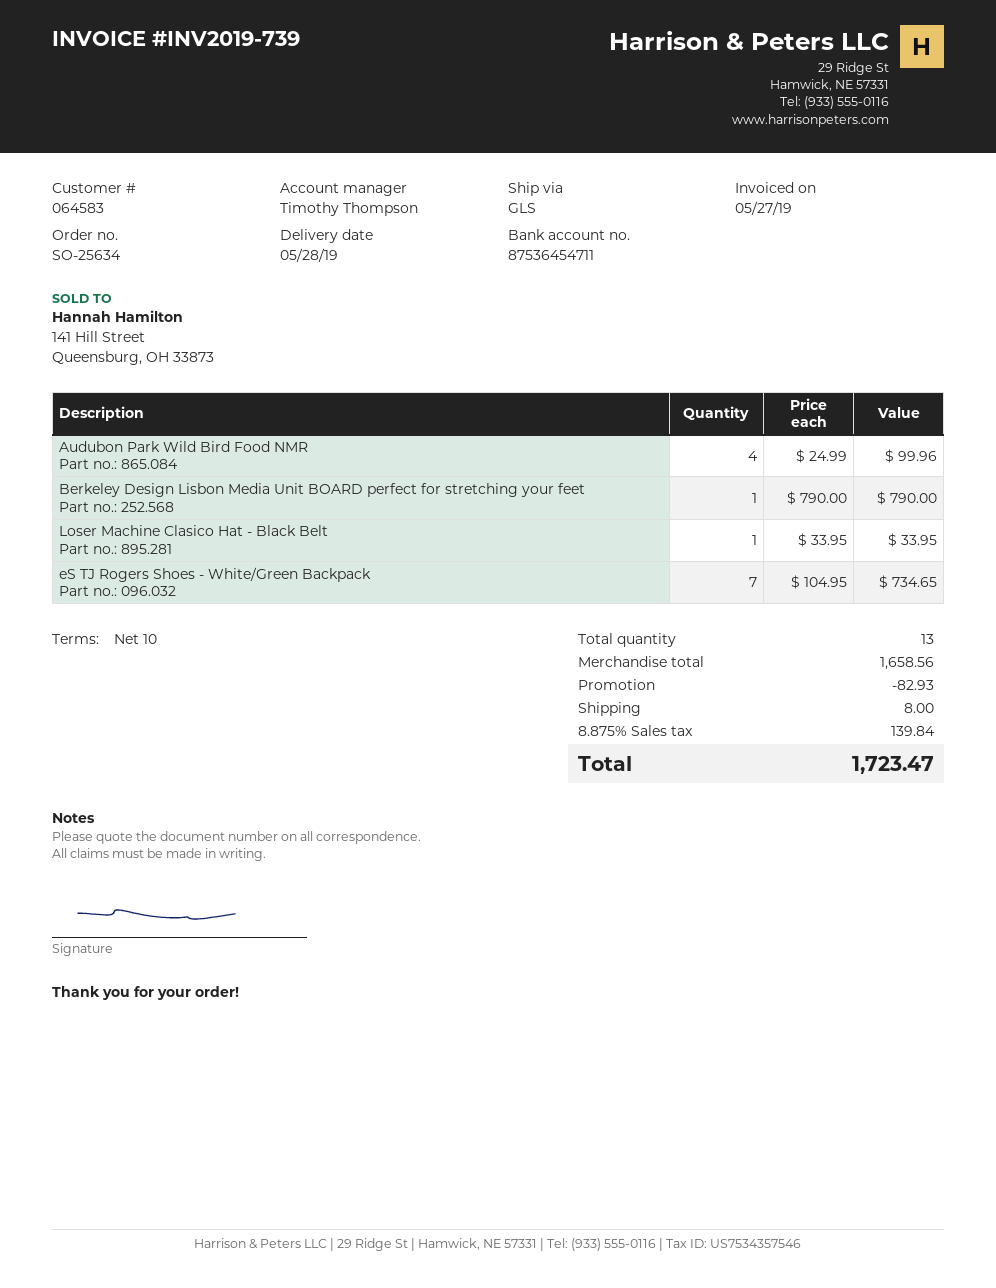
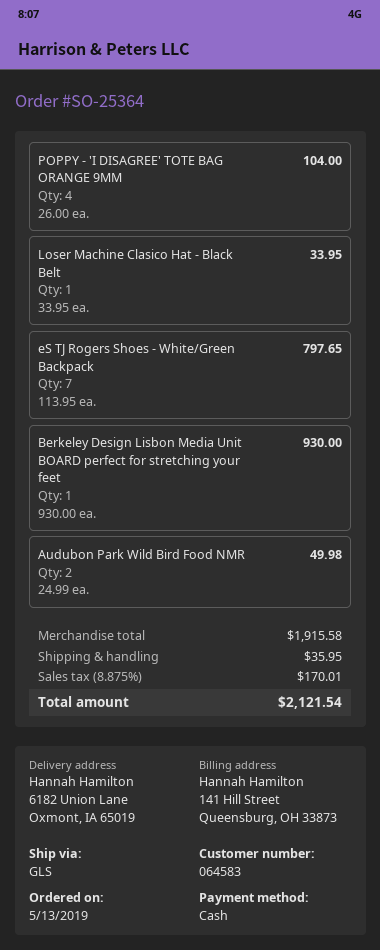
order number: SO-25634 -> SO-25364
Audubon Park Wild Bird Food NMR: 4 x 24.99 = 99.96 -> 2 x 24.99 = 49.98
Berkeley Design Lisbon Media Unit BOARD perfect for stretching your feet: 1 x 790.00 = 790.00 -> 1 x 930.00 = 930.00
eS TJ Rogers Shoes - White/Green Backpack: 7 x 104.95 = 734.65 -> 7 x 113.95 = 797.65
POPPY - 'I DISAGREE' TOTE BAG ORANGE 9MM: none -> 4 x 26.00 = 104.00
subtotal: 1658.56 -> 1915.58
discount: 82.93 -> none
shipping: 8.00 -> 35.95
tax: 8.875% = 139.84 -> 8.875% = 170.01
total: 1723.47 -> 2121.54

